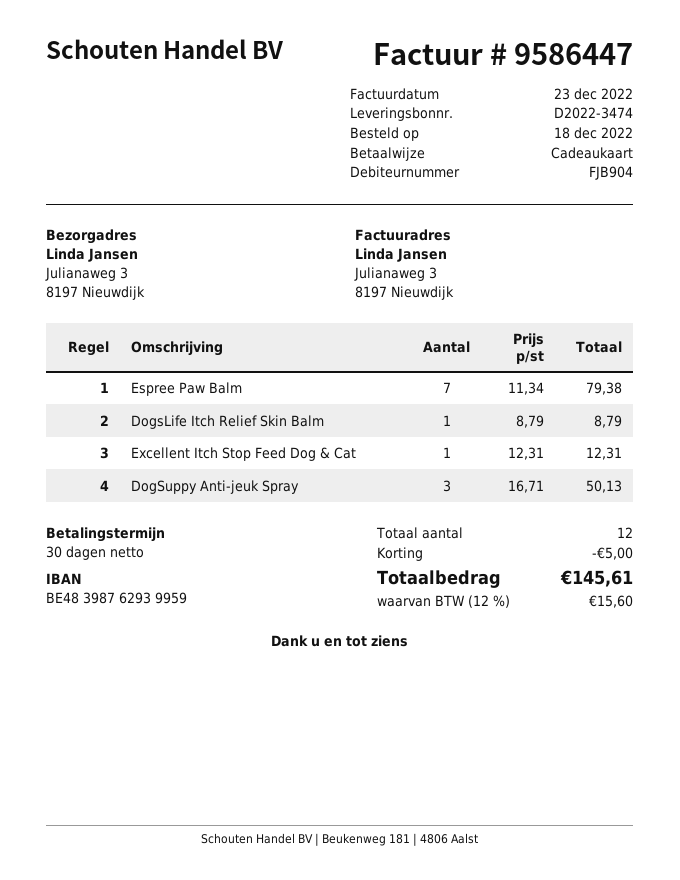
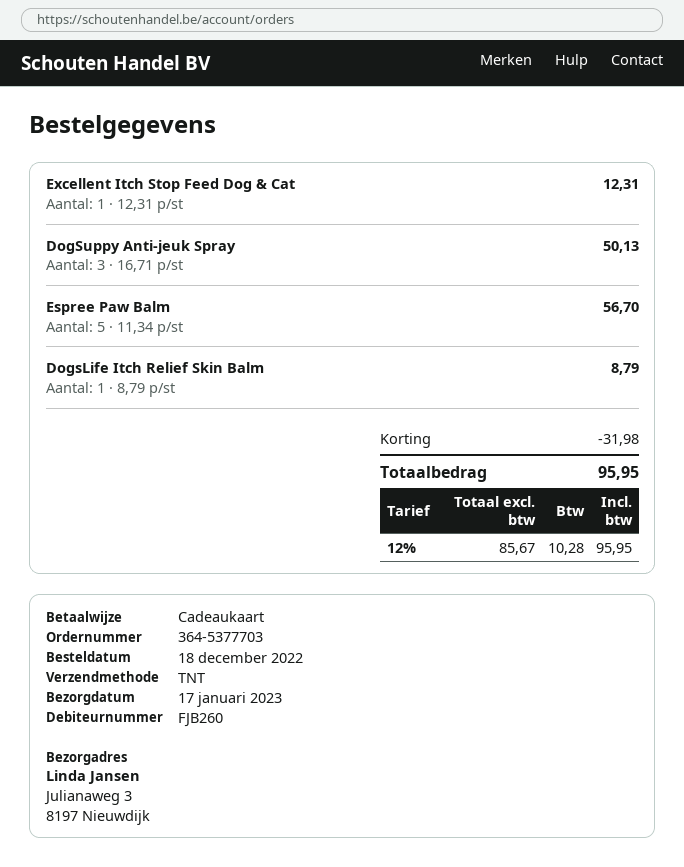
customer number: FJB904 -> FJB260
Espree Paw Balm: 7 x 11.34 = 79.38 -> 5 x 11.34 = 56.70
discount: 5.00 -> 31.98
tax: 12% = 15.60 -> 12% = 10.28
total: 145.61 -> 95.95

